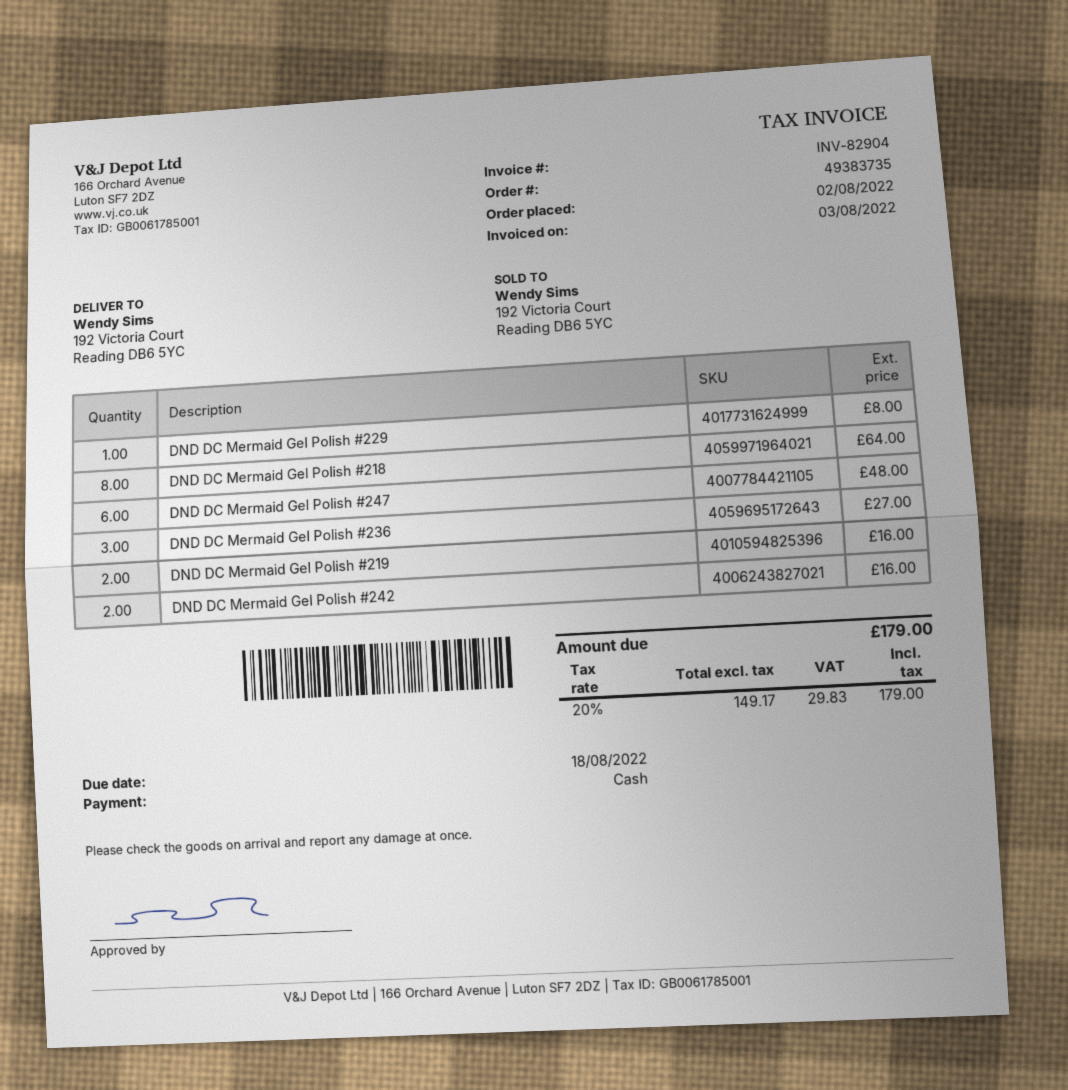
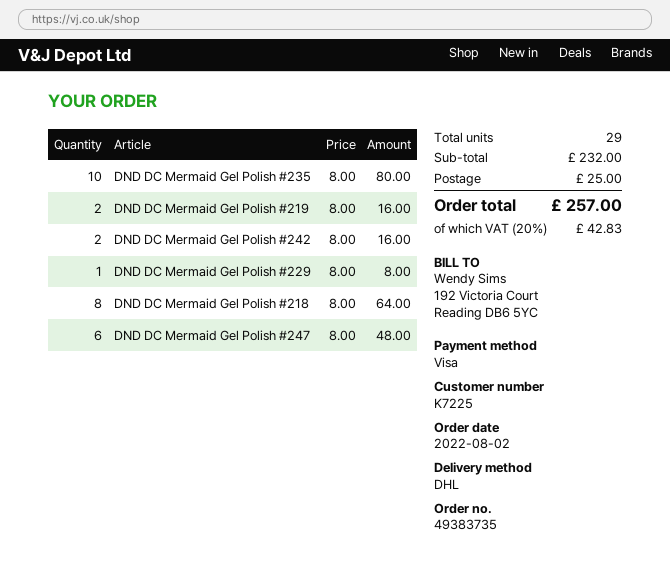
payment method: cash -> Visa
DND DC Mermaid Gel Polish #236: 3 for 27.00 -> none
DND DC Mermaid Gel Polish #235: none -> 10 for 80.00
shipping: none -> 25.00
tax: 20% = 29.83 -> 20% = 42.83
total: 179.00 -> 257.00

